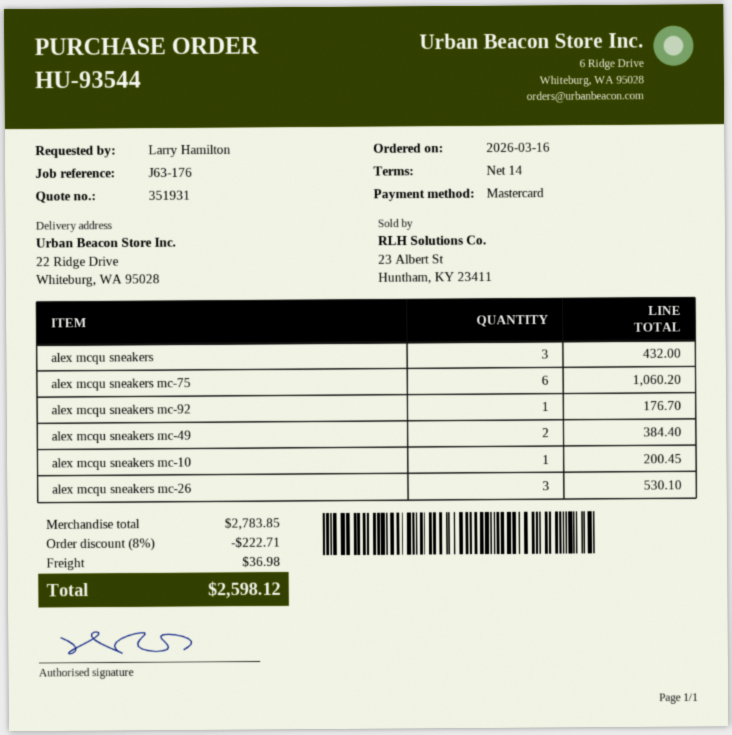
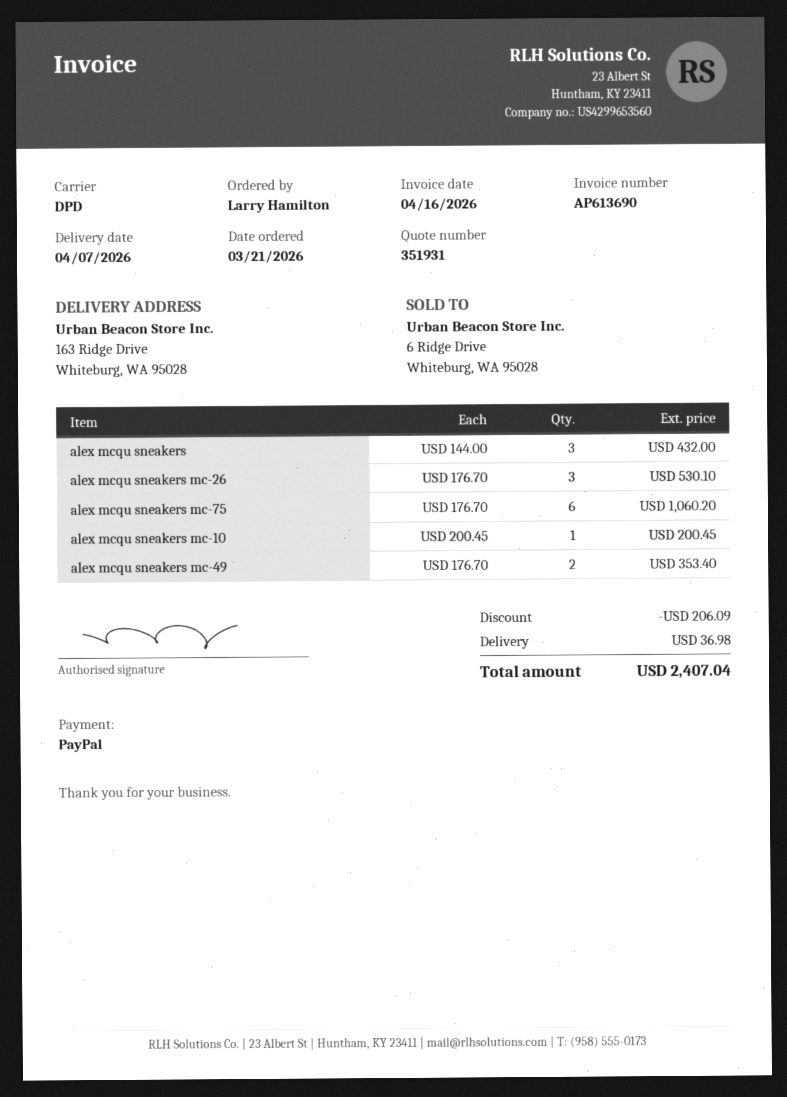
order date: 2026-03-16 -> 2026-03-21
payment method: Mastercard -> PayPal
ship to: 22 Ridge Drive, Whiteburg, WA 95028 -> 163 Ridge Drive, Whiteburg, WA 95028
alex mcqu sneakers mc-92: 1 for 176.70 -> none
alex mcqu sneakers mc-49: 2 for 384.40 -> 2 for 353.40
discount: 222.71 -> 206.09
total: 2598.12 -> 2407.04

